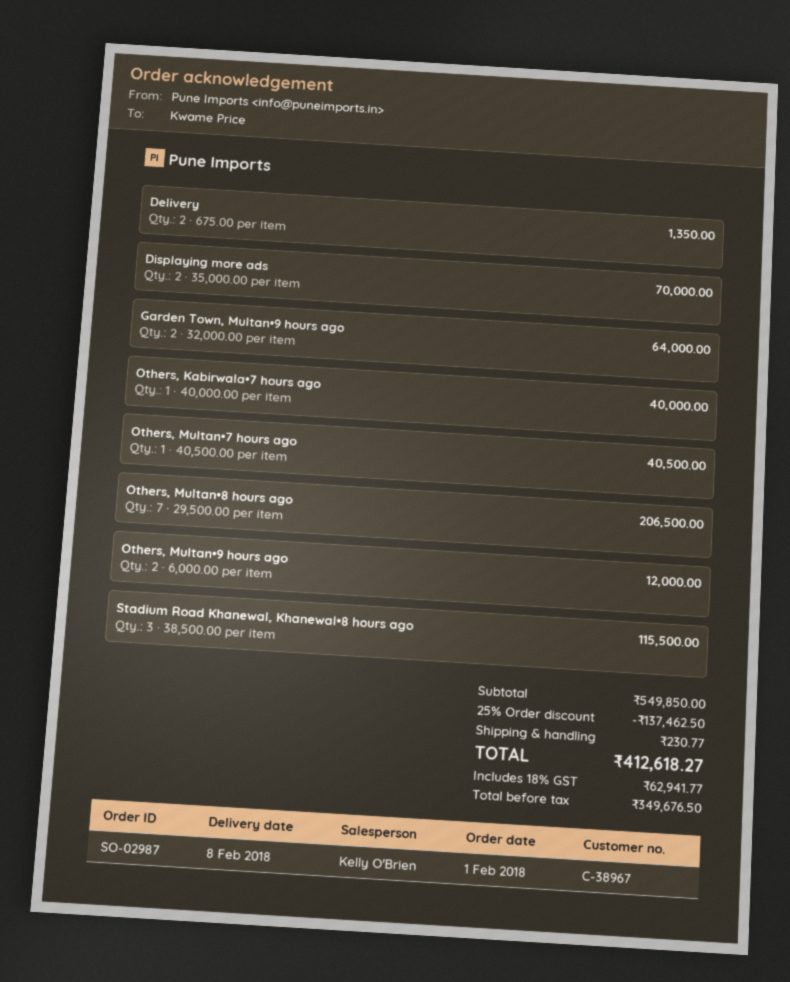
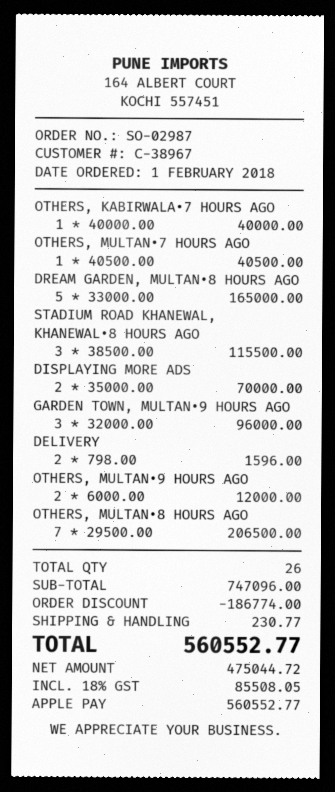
Delivery: 2 x 675.00 = 1350.00 -> 2 x 798.00 = 1596.00
Garden Town, Multan•9 hours ago: 2 x 32000.00 = 64000.00 -> 3 x 32000.00 = 96000.00
DREAM GARDEN, MULTAN•8 HOURS AGO: none -> 5 x 33000.00 = 165000.00
subtotal: 549850.00 -> 747096.00
discount: 137462.50 -> 186774.00
net: 349676.50 -> 475044.72
tax: 18% = 62941.77 -> 18% = 85508.05
total: 412618.27 -> 560552.77

